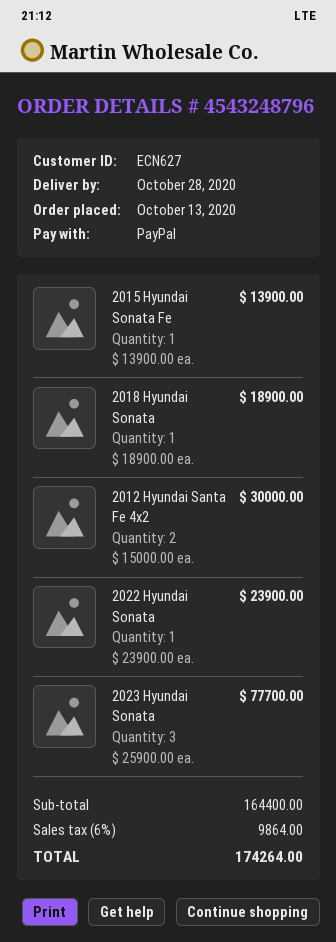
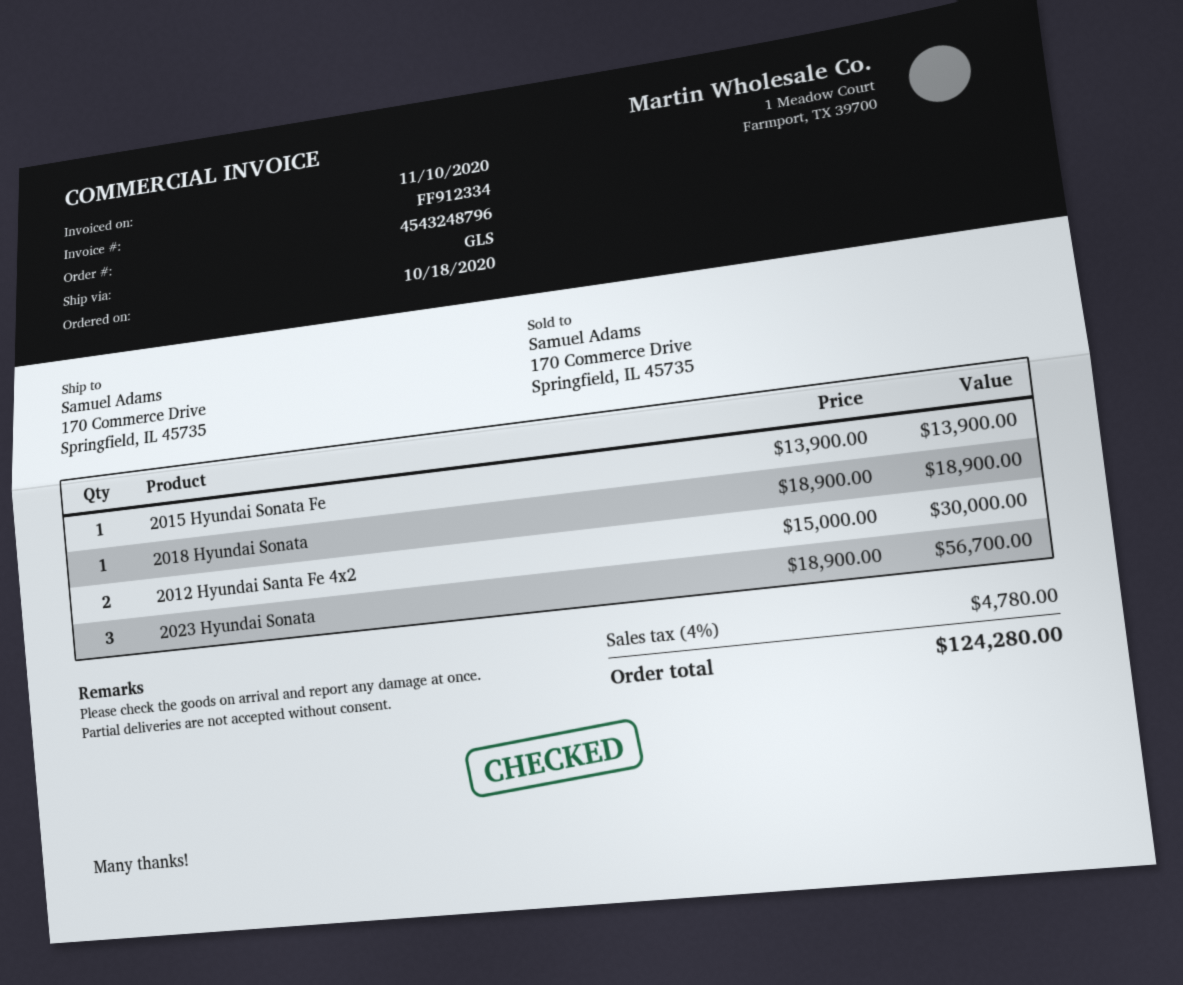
order date: 2020-10-13 -> 2020-10-18
2022 Hyundai Sonata: 1 x 23900.00 = 23900.00 -> none
2023 Hyundai Sonata: 3 x 25900.00 = 77700.00 -> 3 x 18900.00 = 56700.00
tax: 6% = 9864.00 -> 4% = 4780.00
total: 174264.00 -> 124280.00

